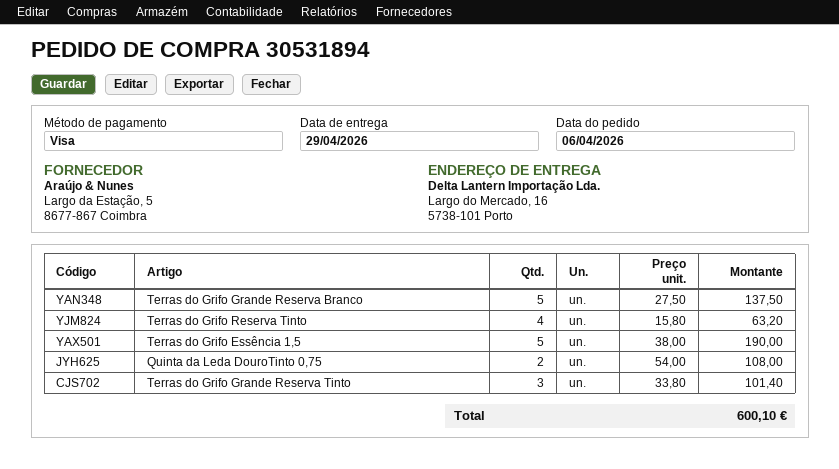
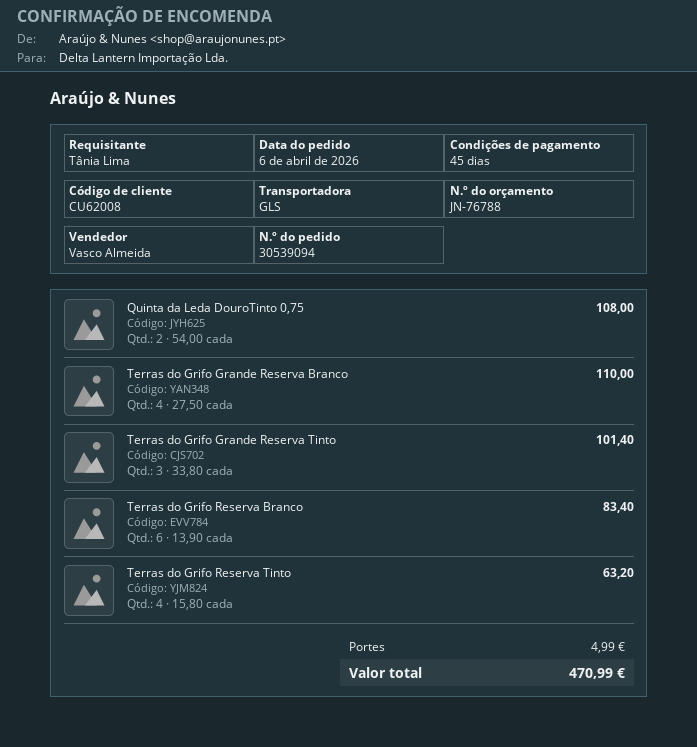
order number: 30531894 -> 30539094
Terras do Grifo Grande Reserva Branco: 5 x 27.50 = 137.50 -> 4 x 27.50 = 110.00
Terras do Grifo Essência 1,5: 5 x 38.00 = 190.00 -> none
Terras do Grifo Reserva Branco: none -> 6 x 13.90 = 83.40
shipping: none -> 4.99
total: 600.10 -> 470.99

